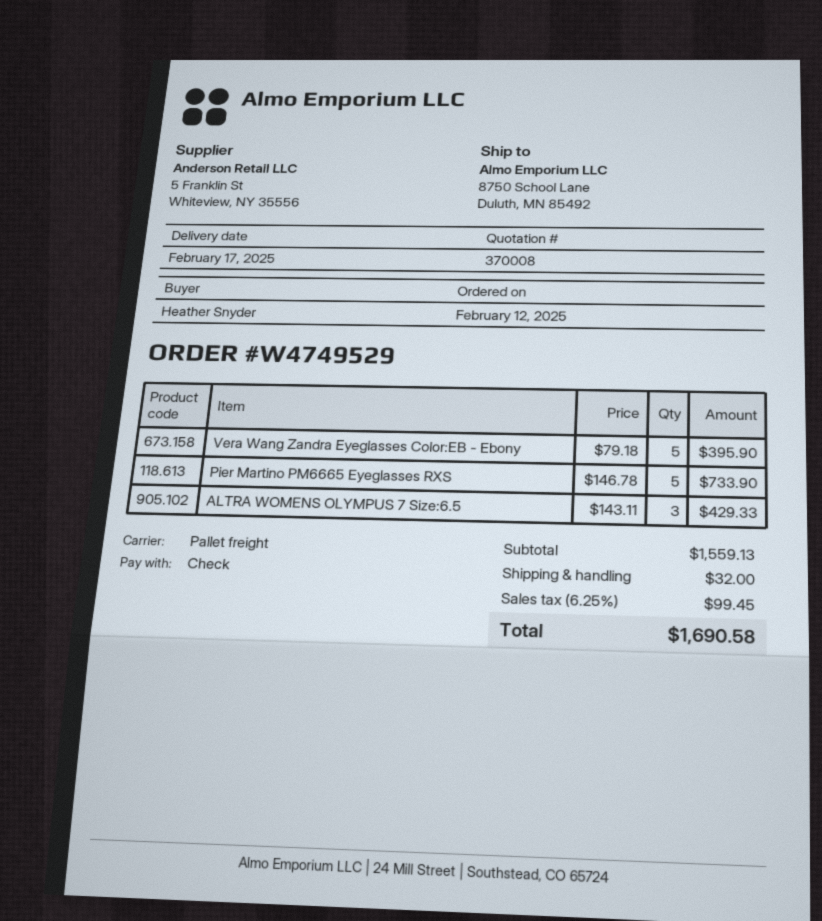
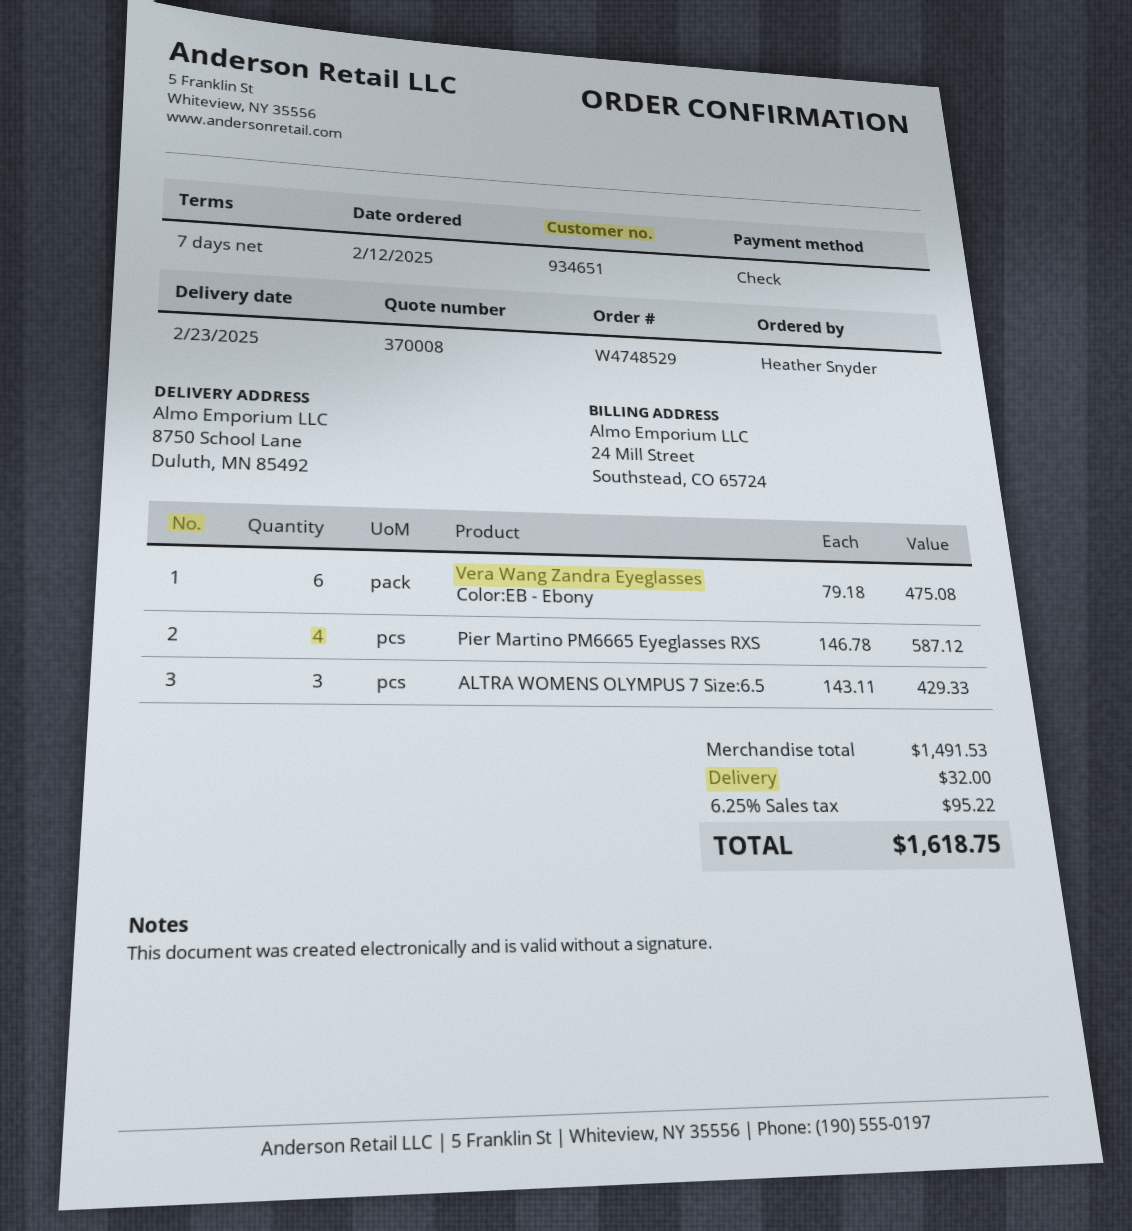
order number: W4749529 -> W4748529
delivery date: 2025-02-17 -> 2025-02-23
Vera Wang Zandra Eyeglasses Color:EB - Ebony: 5 x 79.18 = 395.90 -> 6 x 79.18 = 475.08
Pier Martino PM6665 Eyeglasses RXS: 5 x 146.78 = 733.90 -> 4 x 146.78 = 587.12
subtotal: 1559.13 -> 1491.53
tax: 6.25% = 99.45 -> 6.25% = 95.22
total: 1690.58 -> 1618.75

